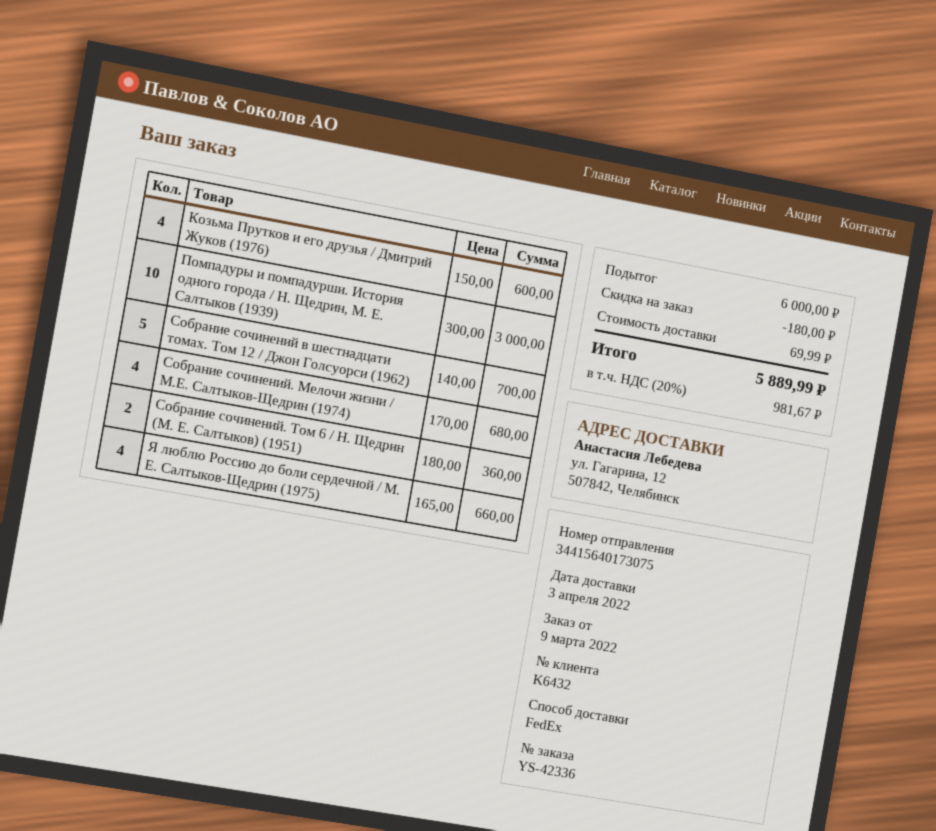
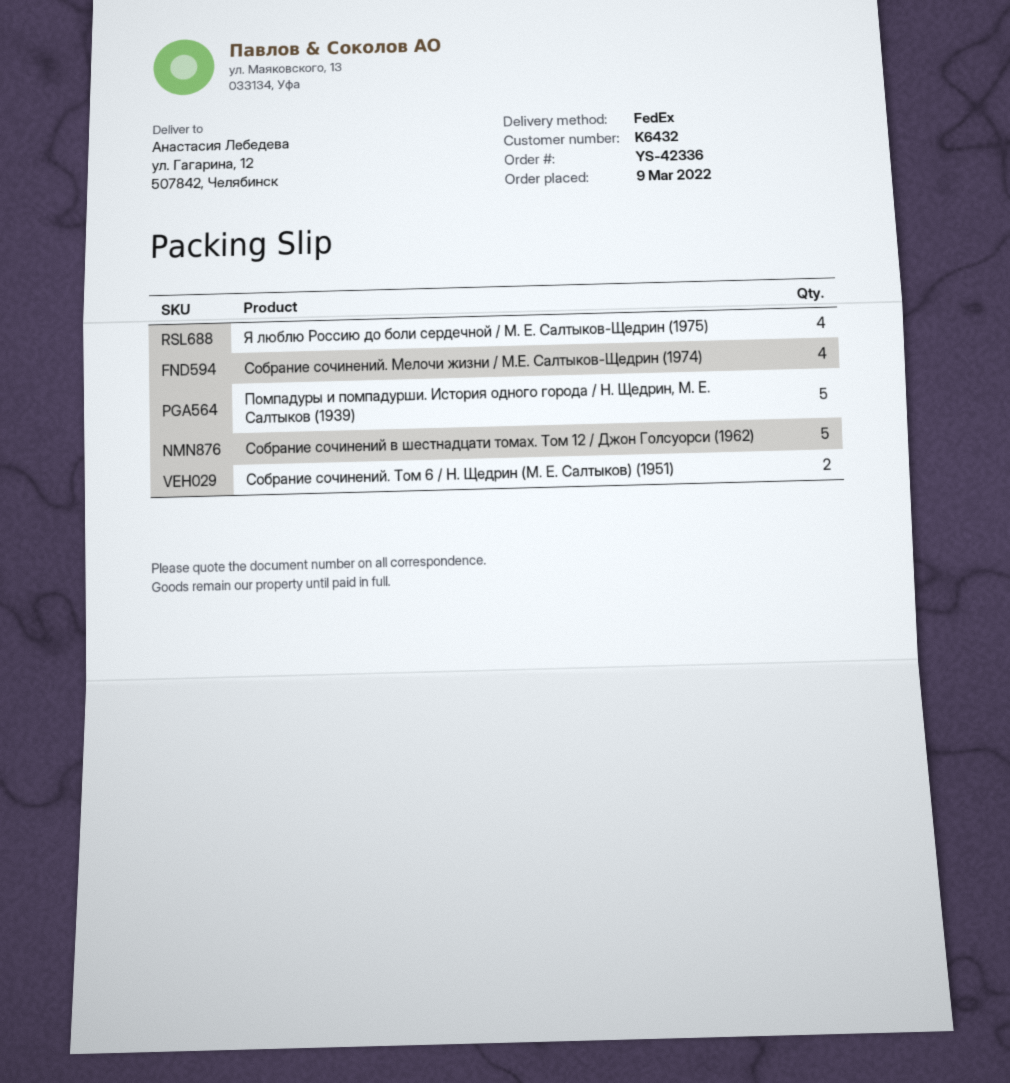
Козьма Прутков и его друзья / Дмитрий Жуков (1976): 4 -> none
Помпадуры и помпадурши. История одного города / Н. Щедрин, М. Е. Салтыков (1939): 10 -> 5

